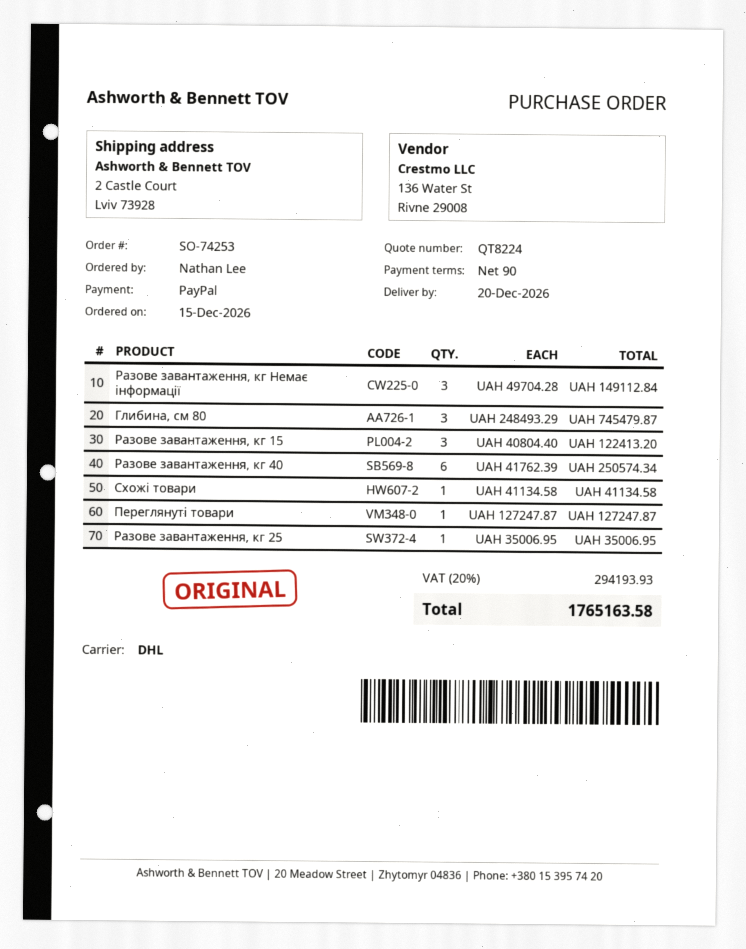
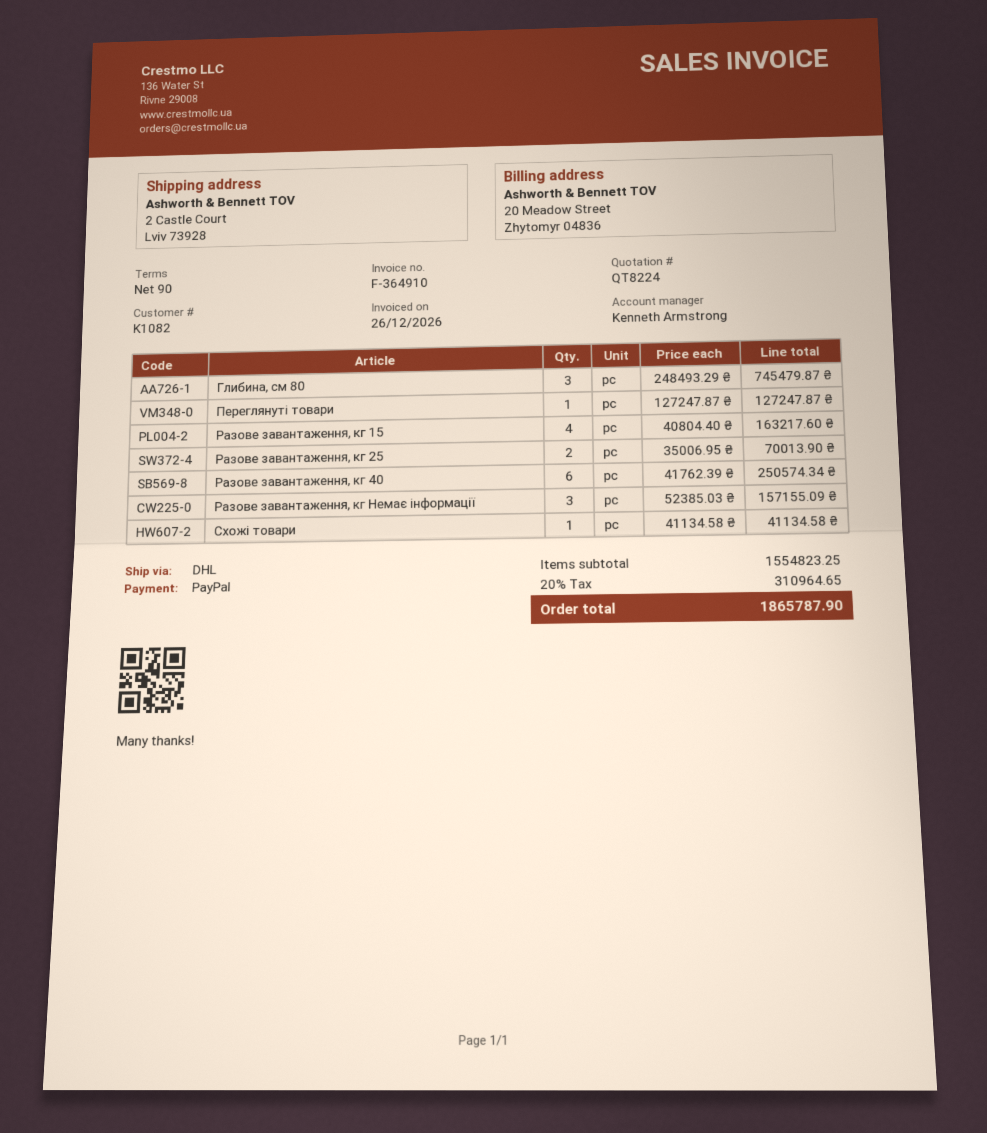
Разове завантаження, кг Немає інформації: 3 x 49704.28 = 149112.84 -> 3 x 52385.03 = 157155.09
Разове завантаження, кг 15: 3 x 40804.40 = 122413.20 -> 4 x 40804.40 = 163217.60
Разове завантаження, кг 25: 1 x 35006.95 = 35006.95 -> 2 x 35006.95 = 70013.90
tax: 20% = 294193.93 -> 20% = 310964.65
total: 1765163.58 -> 1865787.90

